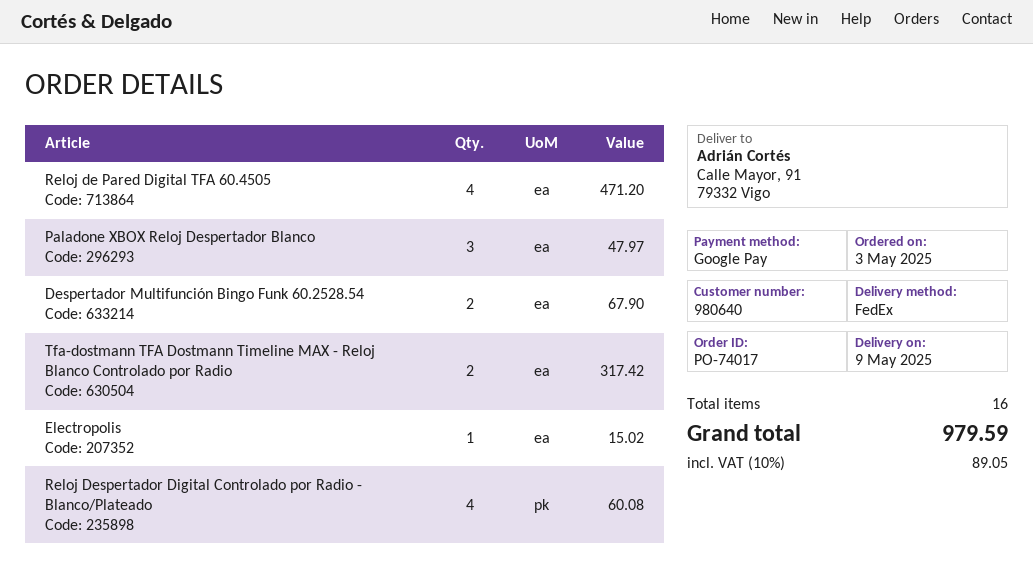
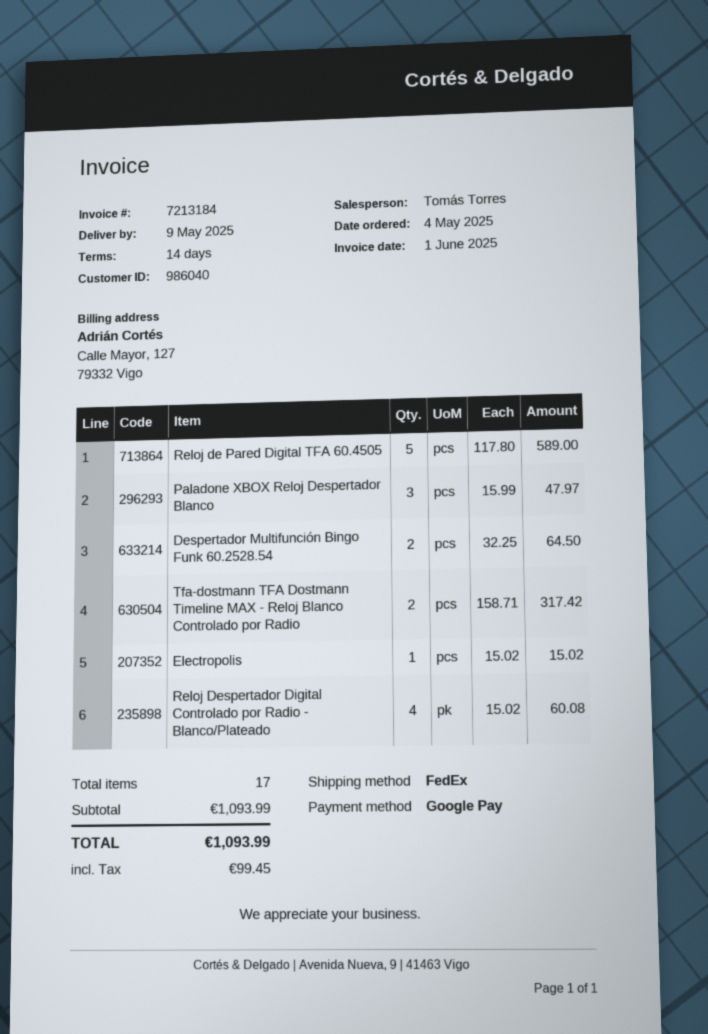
order date: 2025-05-03 -> 2025-05-04
customer number: 980640 -> 986040
Reloj de Pared Digital TFA 60.4505: 4 for 471.20 -> 5 for 589.00
Despertador Multifunción Bingo Funk 60.2528.54: 2 for 67.90 -> 2 for 64.50
total quantity: 16 -> 17
tax: 89.05 -> 99.45
total: 979.59 -> 1093.99

